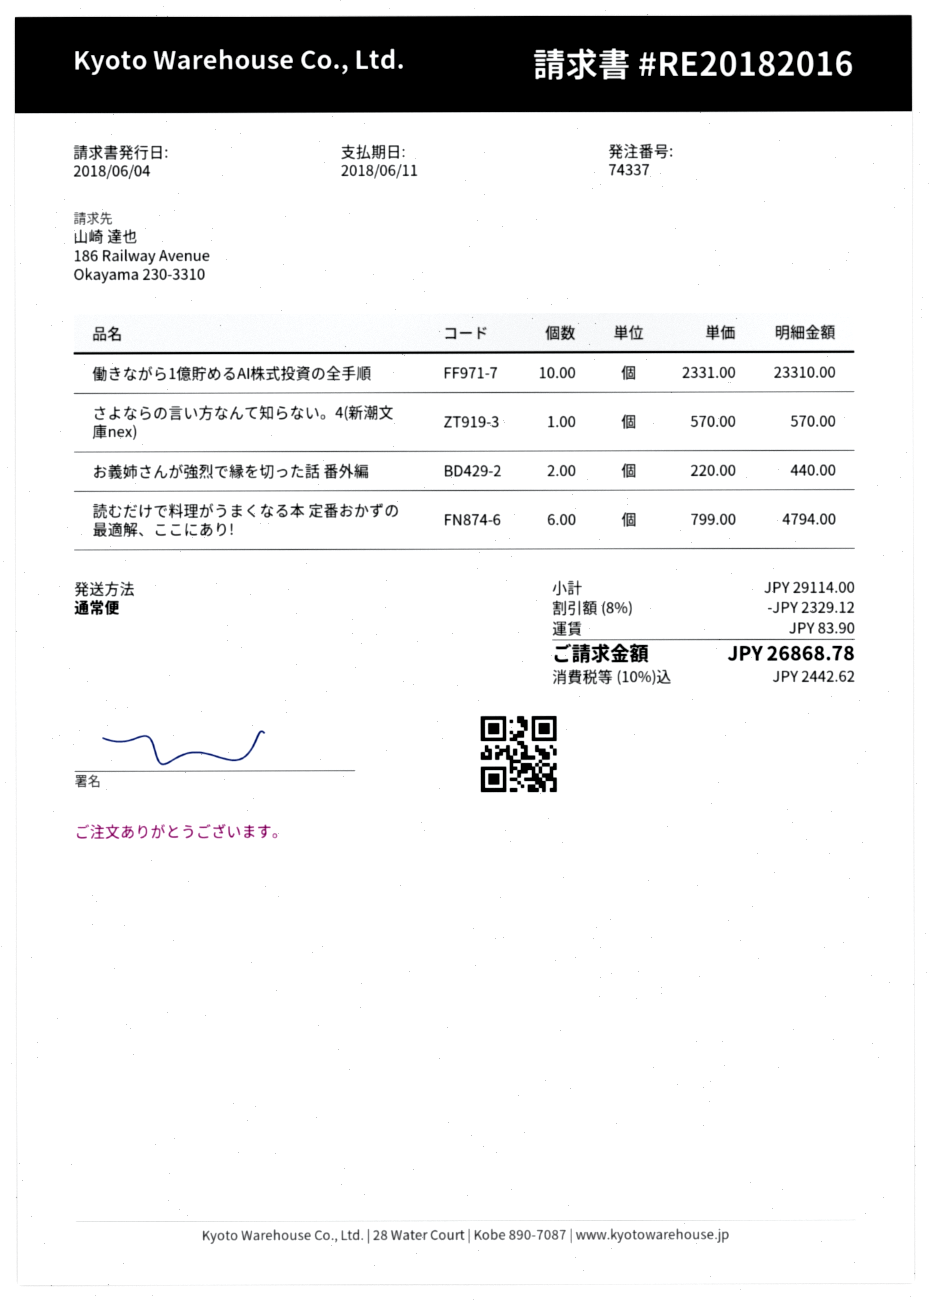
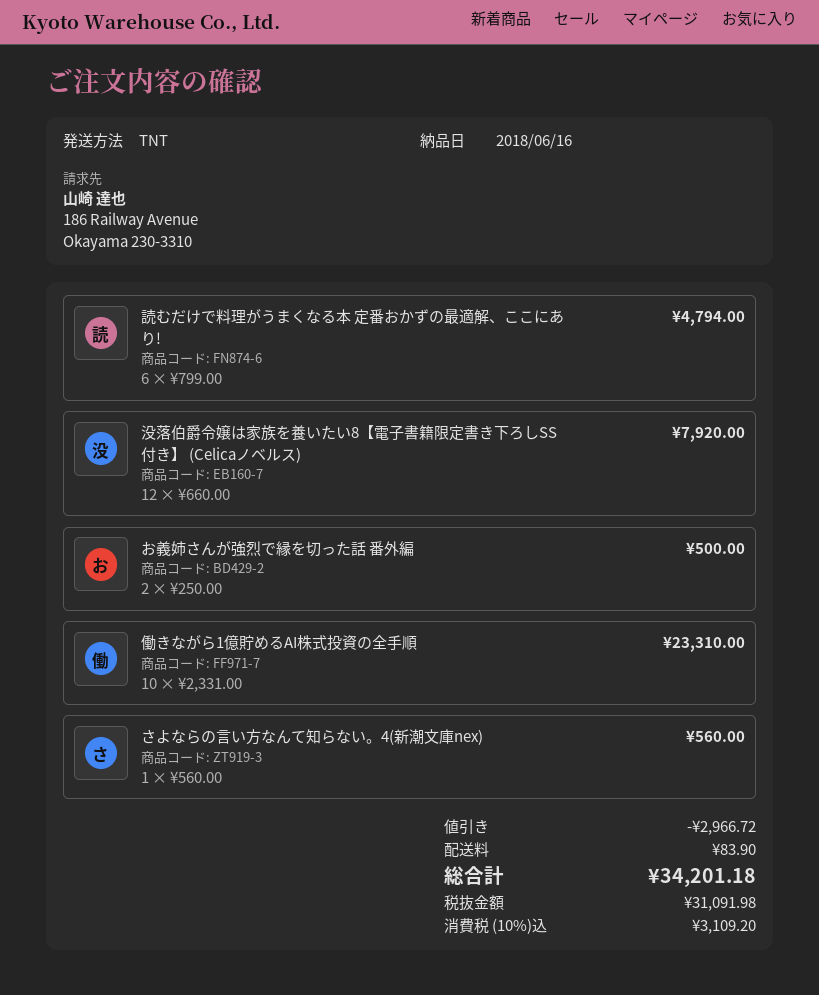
shipping method: standard -> TNT
さよならの言い方なんて知らない。4(新潮文庫nex): 1 x 570.00 = 570.00 -> 1 x 560.00 = 560.00
お義姉さんが強烈で縁を切った話 番外編: 2 x 220.00 = 440.00 -> 2 x 250.00 = 500.00
没落伯爵令嬢は家族を養いたい8【電子書籍限定書き下ろしSS付き】 (Celicaノベルス): none -> 12 x 660.00 = 7920.00
discount: 2329.12 -> 2966.72
tax: 10% = 2442.62 -> 10% = 3109.20
total: 26868.78 -> 34201.18

